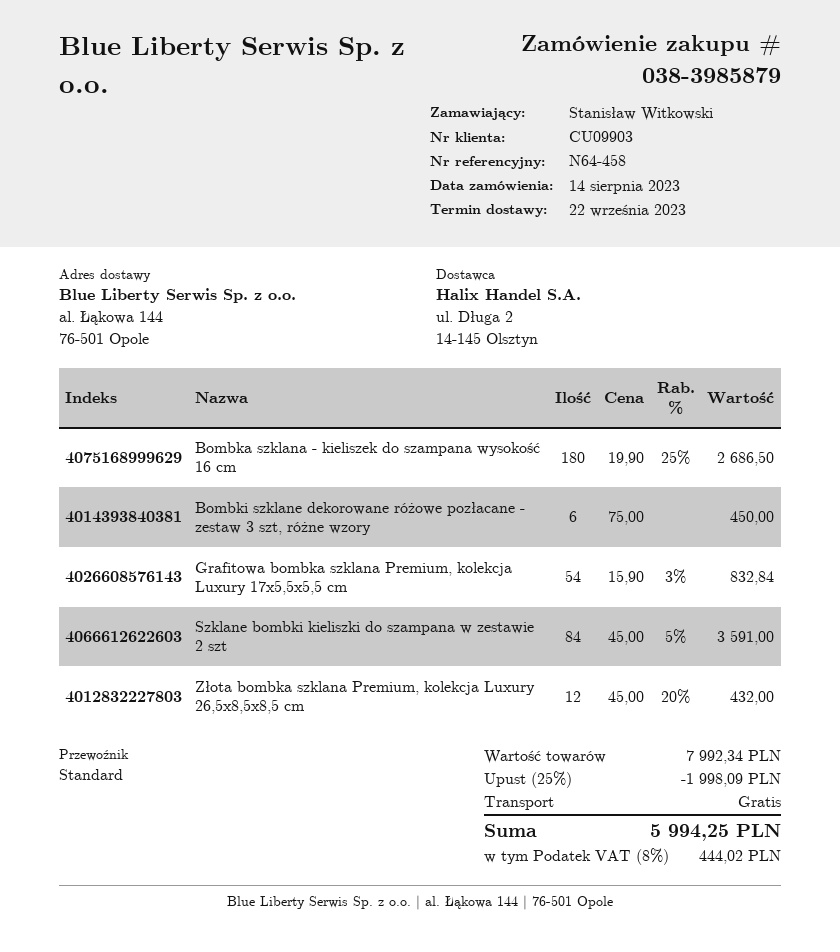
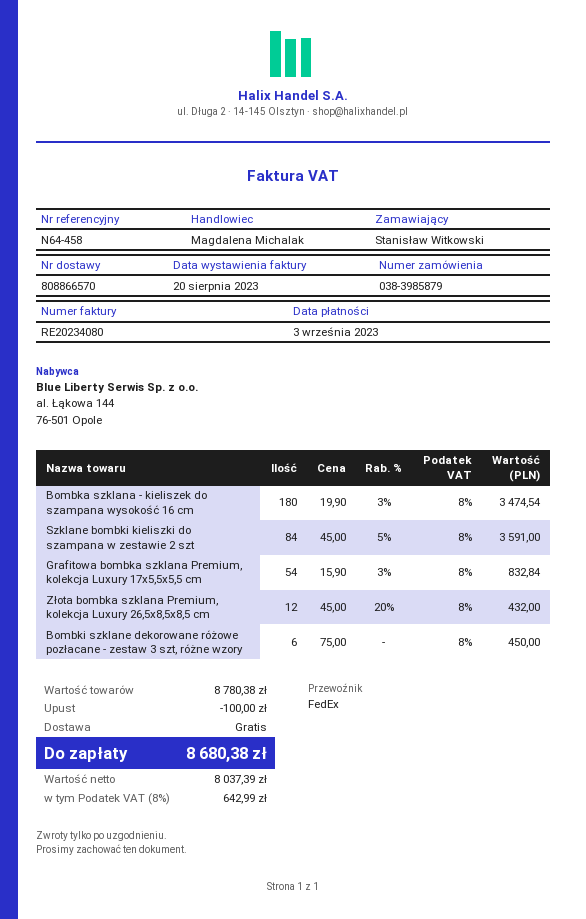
shipping method: standard -> FedEx
Bombka szklana - kieliszek do szampana wysokość 16 cm: 180 x 19.90 - 25% = 2686.50 -> 180 x 19.90 - 3% = 3474.54
subtotal: 7992.34 -> 8780.38
discount: 1998.09 -> 100.00
tax: 8% = 444.02 -> 8% = 642.99
total: 5994.25 -> 8680.38

